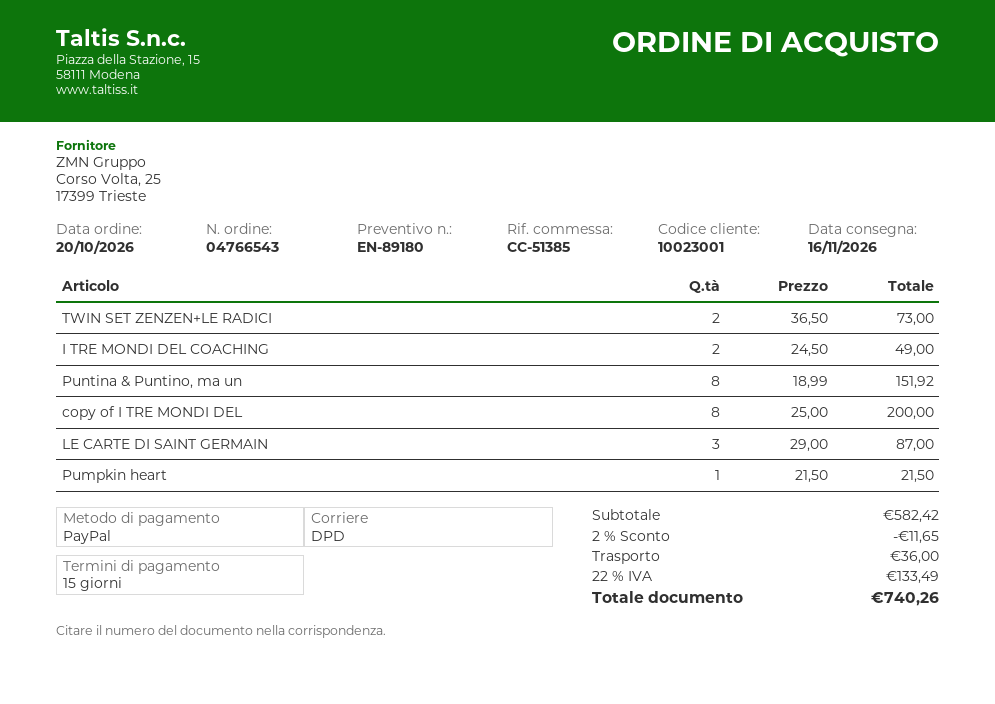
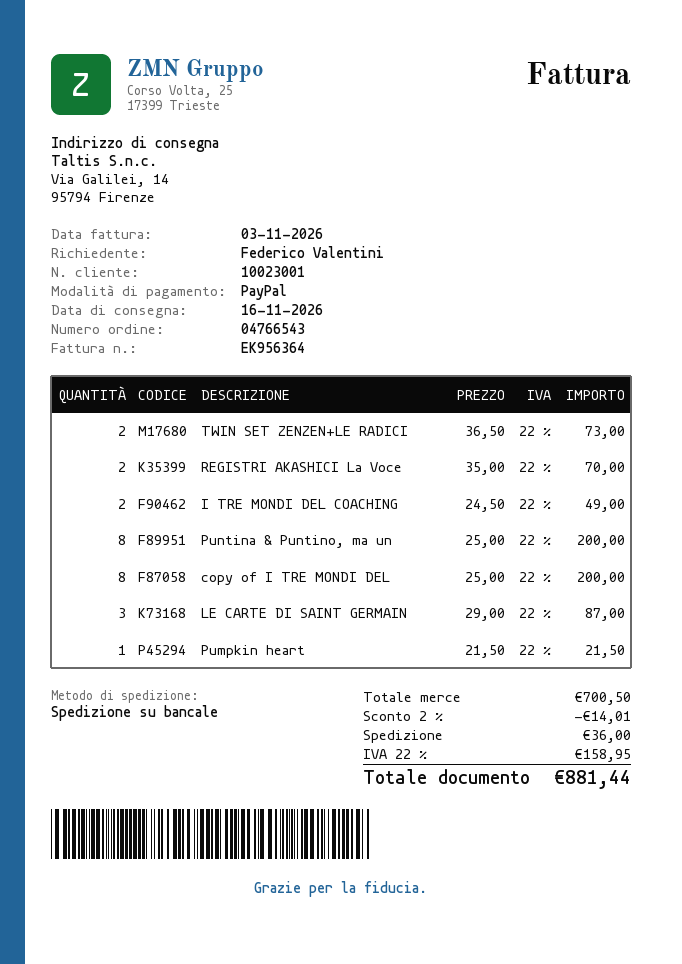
shipping method: DPD -> pallet freight
Puntina & Puntino, ma un: 8 x 18.99 = 151.92 -> 8 x 25.00 = 200.00
REGISTRI AKASHICI La Voce: none -> 2 x 35.00 = 70.00
subtotal: 582.42 -> 700.50
discount: 2% = 11.65 -> 2% = 14.01
tax: 22% = 133.49 -> 22% = 158.95
total: 740.26 -> 881.44

